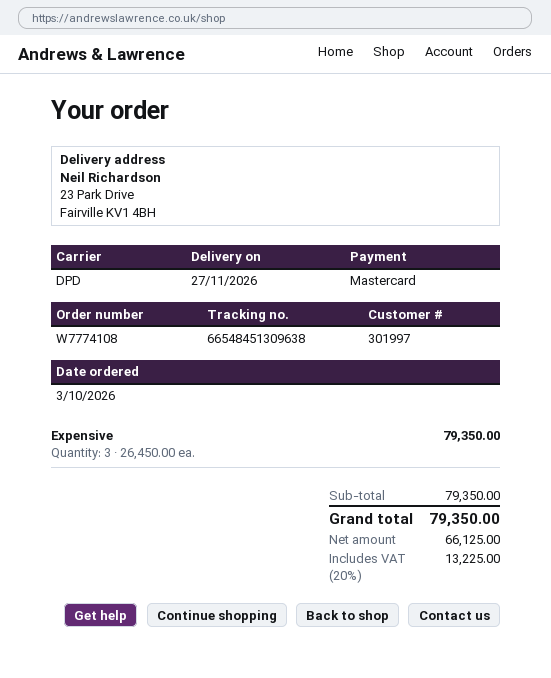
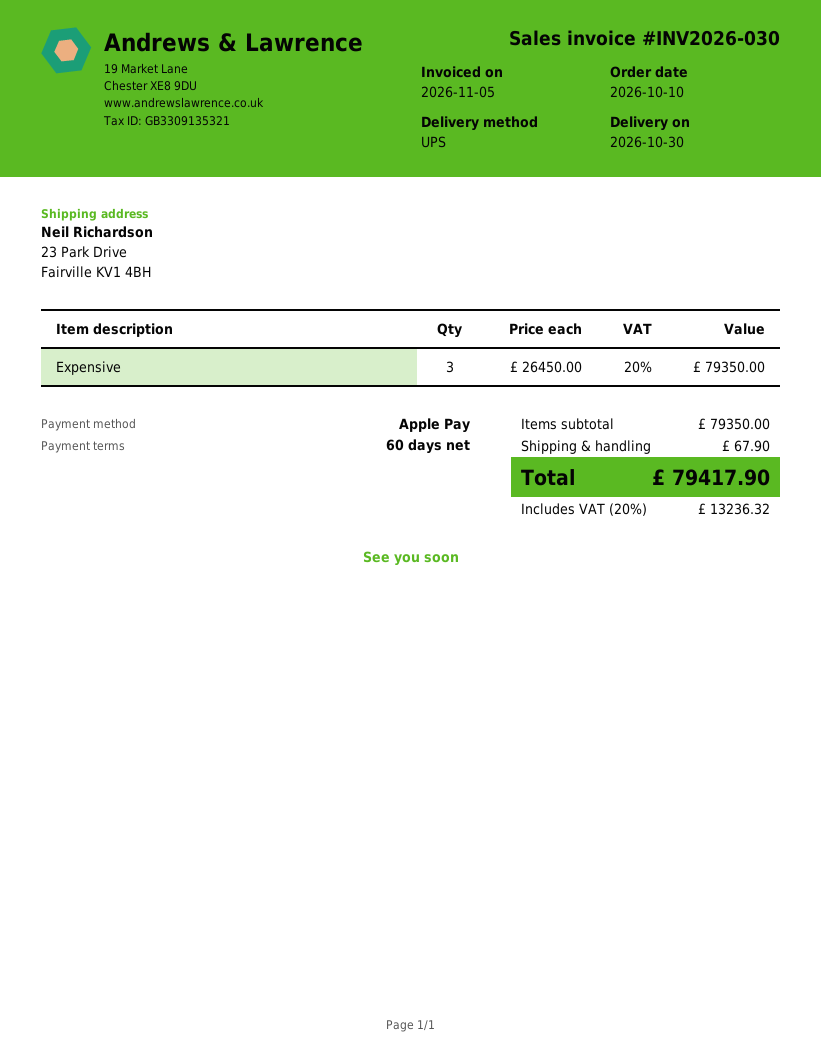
order date: 2026-10-03 -> 2026-10-10
delivery date: 2026-11-27 -> 2026-10-30
payment method: Mastercard -> Apple Pay
shipping method: DPD -> UPS
shipping: none -> 67.90
tax: 20% = 13225.00 -> 20% = 13236.32
total: 79350.00 -> 79417.90

